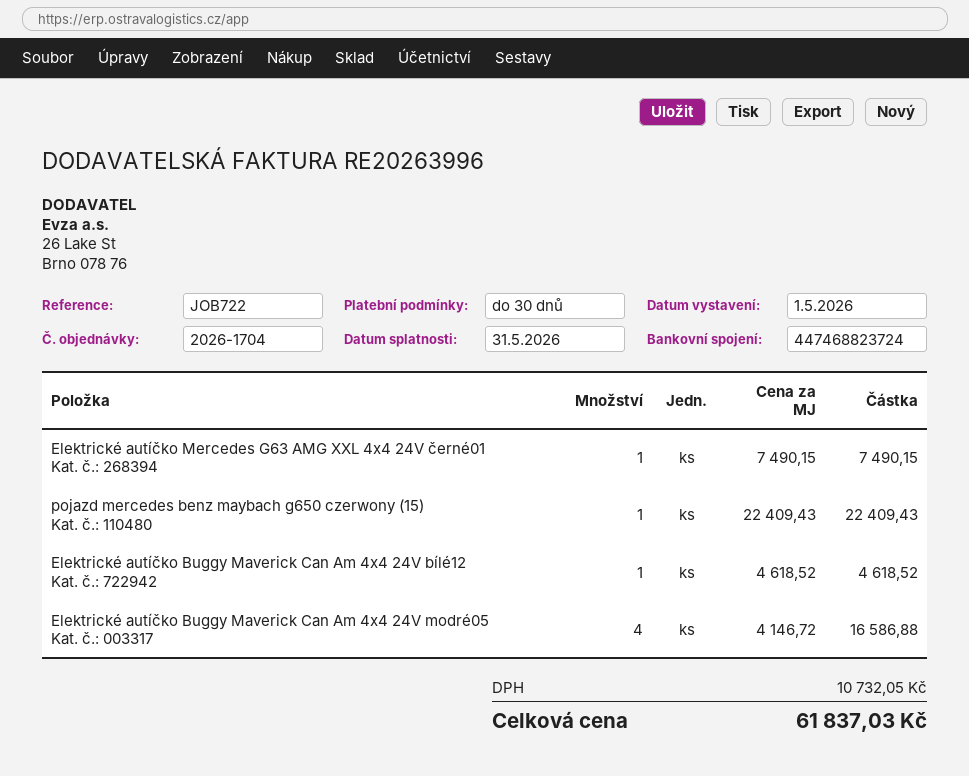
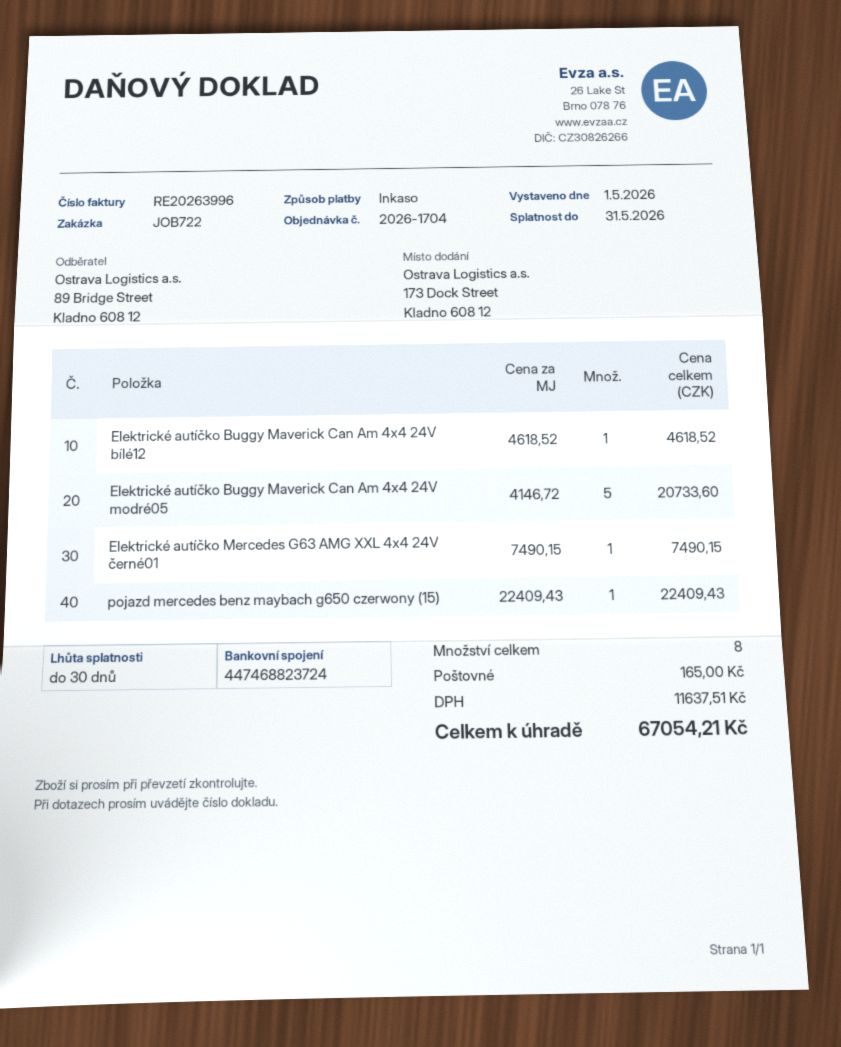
Elektrické autíčko Buggy Maverick Can Am 4x4 24V modré05: 4 x 4146.72 = 16586.88 -> 5 x 4146.72 = 20733.60
shipping: none -> 165.00
tax: 10732.05 -> 11637.51
total: 61837.03 -> 67054.21

